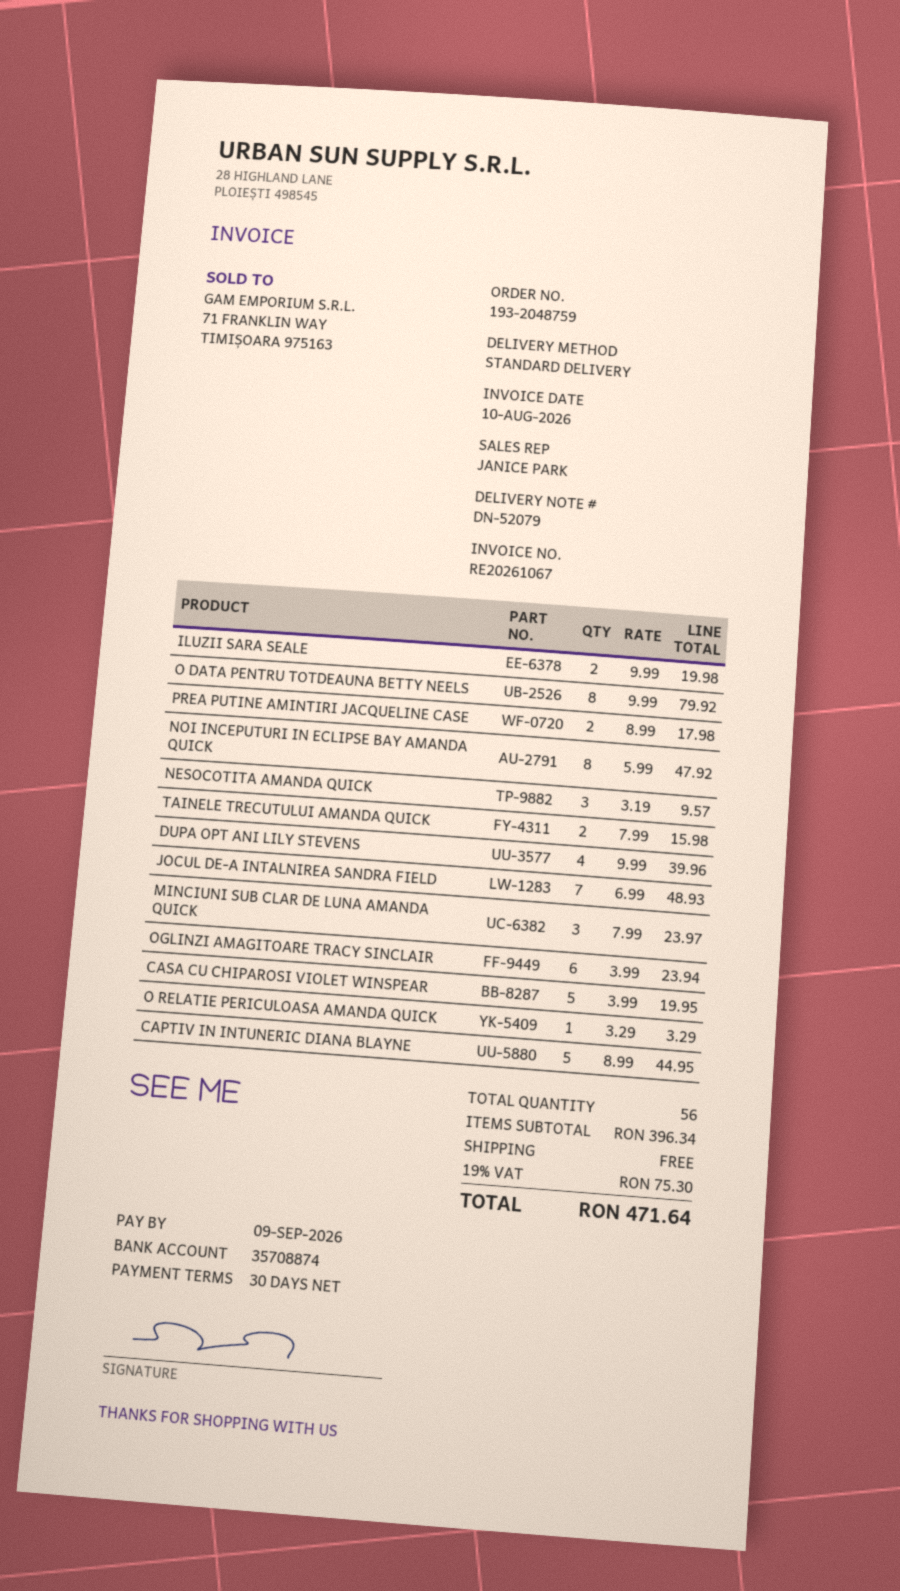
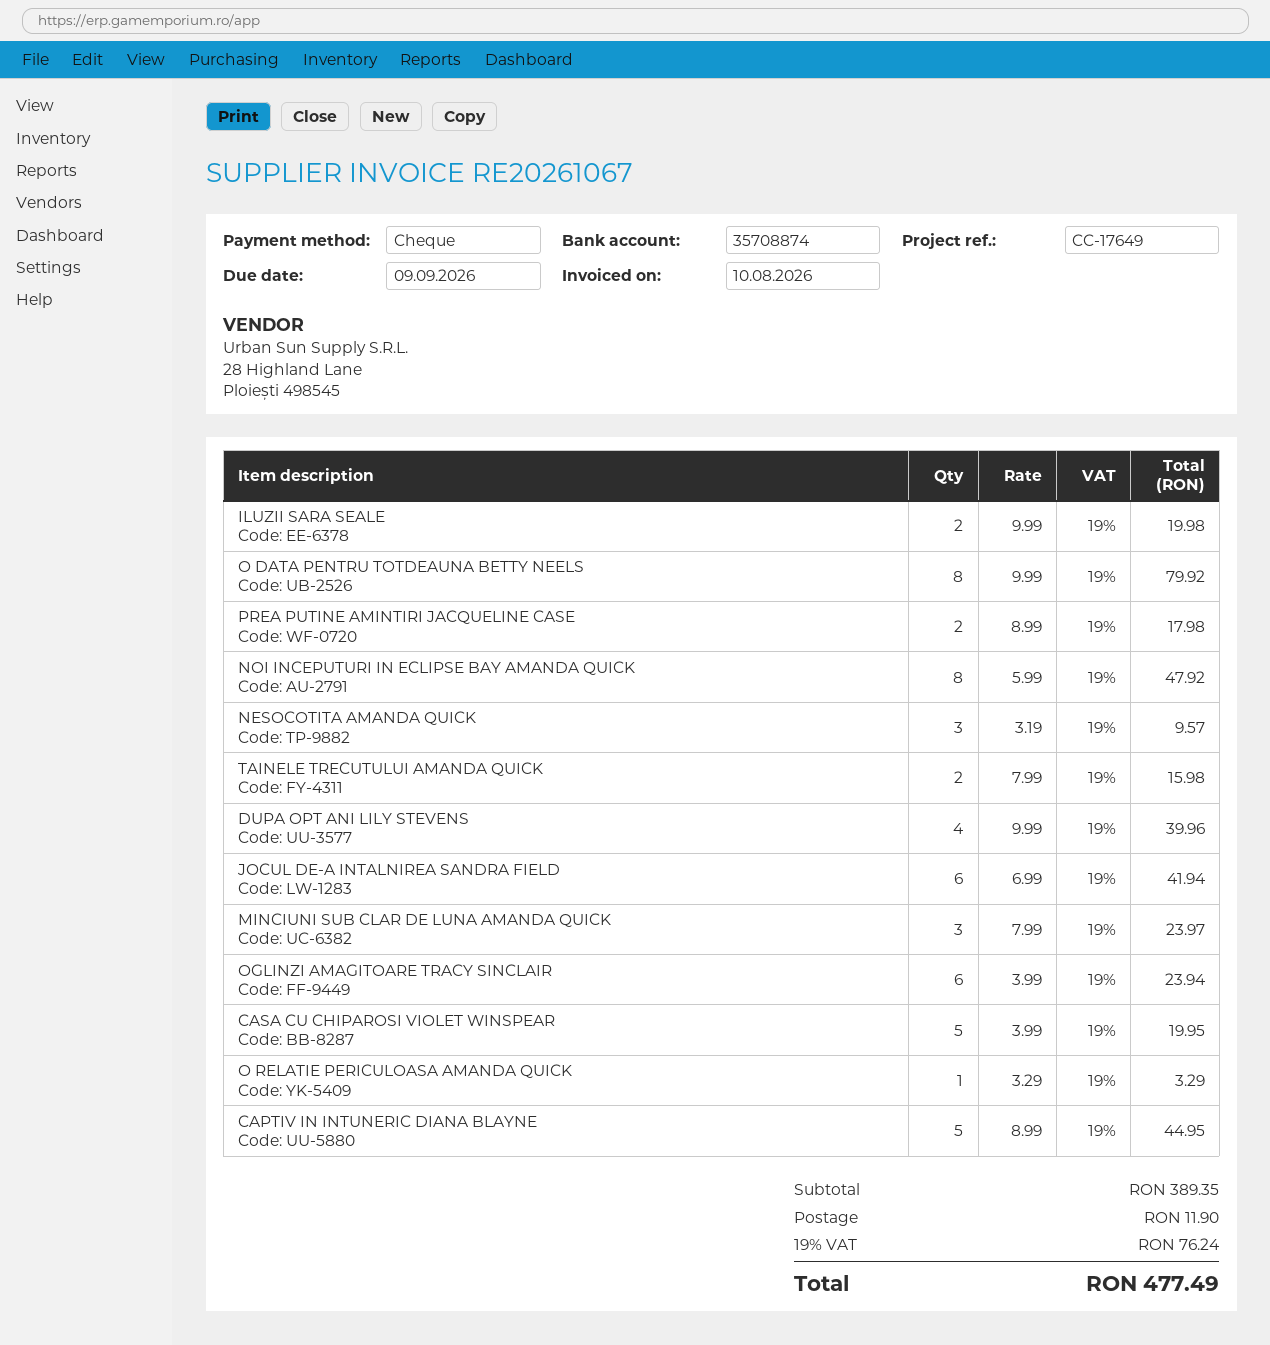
JOCUL DE-A INTALNIREA SANDRA FIELD: 7 x 6.99 = 48.93 -> 6 x 6.99 = 41.94
subtotal: 396.34 -> 389.35
shipping: 0.00 -> 11.90
tax: 19% = 75.30 -> 19% = 76.24
total: 471.64 -> 477.49

